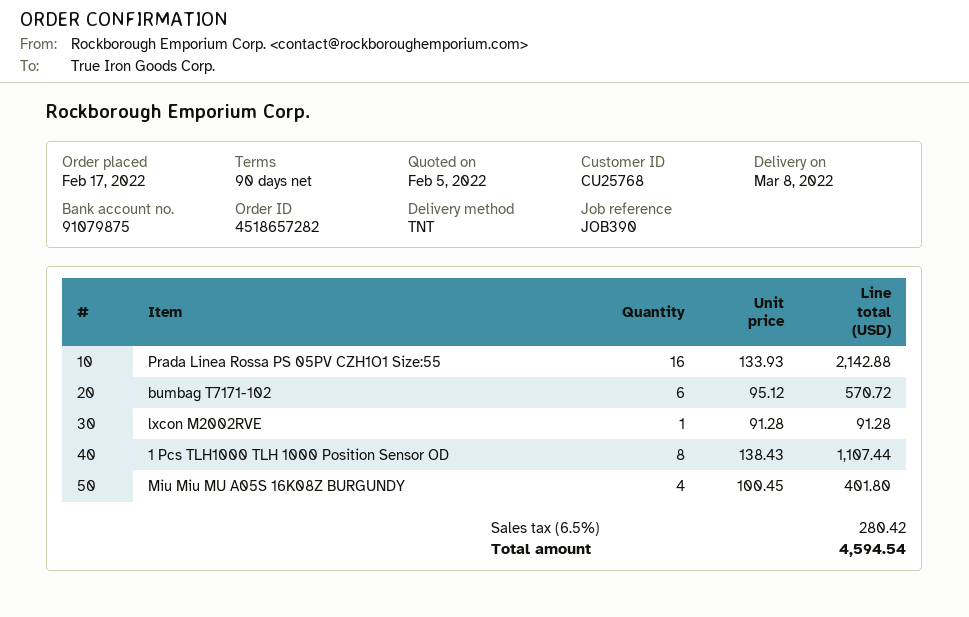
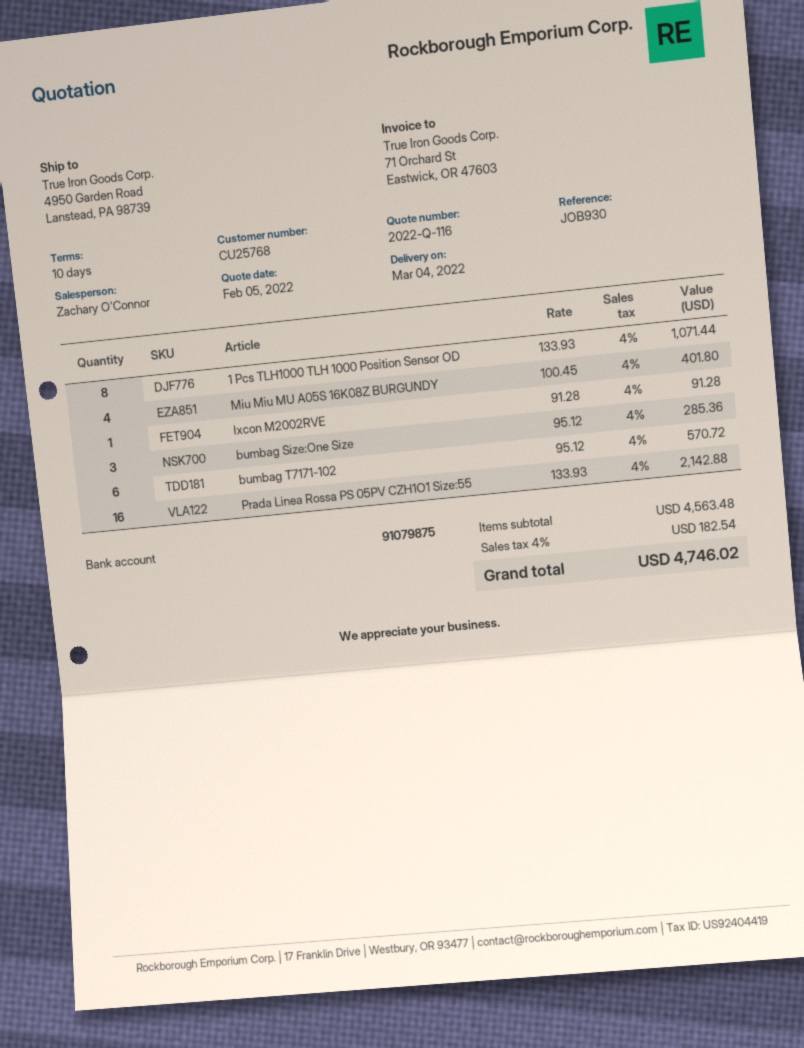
delivery date: 2022-03-08 -> 2022-03-04
payment terms: 90 days -> 10 days
reference: JOB390 -> JOB930
1 Pcs TLH1000 TLH 1000 Position Sensor OD: 8 x 138.43 = 1107.44 -> 8 x 133.93 = 1071.44
bumbag Size:One Size: none -> 3 x 95.12 = 285.36
tax: 6.5% = 280.42 -> 4% = 182.54
total: 4594.54 -> 4746.02

